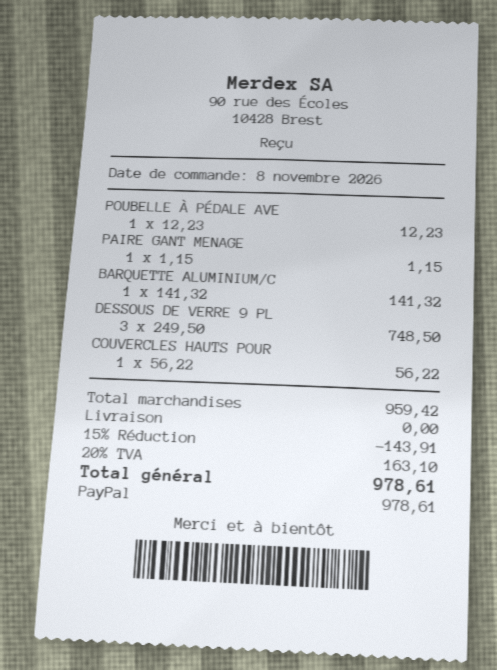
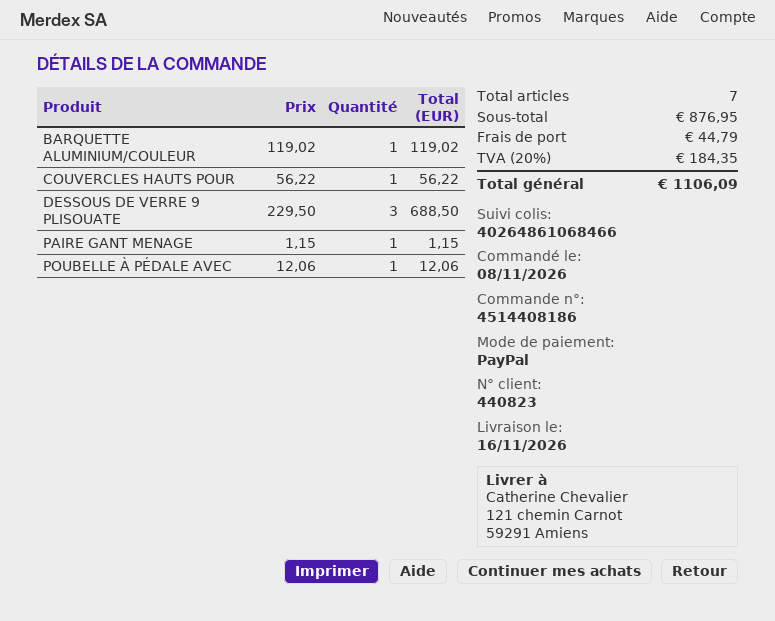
POUBELLE À PÉDALE AVE: 1 x 12.23 = 12.23 -> 1 x 12.06 = 12.06
BARQUETTE ALUMINIUM/C: 1 x 141.32 = 141.32 -> 1 x 119.02 = 119.02
DESSOUS DE VERRE 9 PL: 3 x 249.50 = 748.50 -> 3 x 229.50 = 688.50
subtotal: 959.42 -> 876.95
discount: 15% = 143.91 -> none
shipping: 0.00 -> 44.79
tax: 20% = 163.10 -> 20% = 184.35
total: 978.61 -> 1106.09

